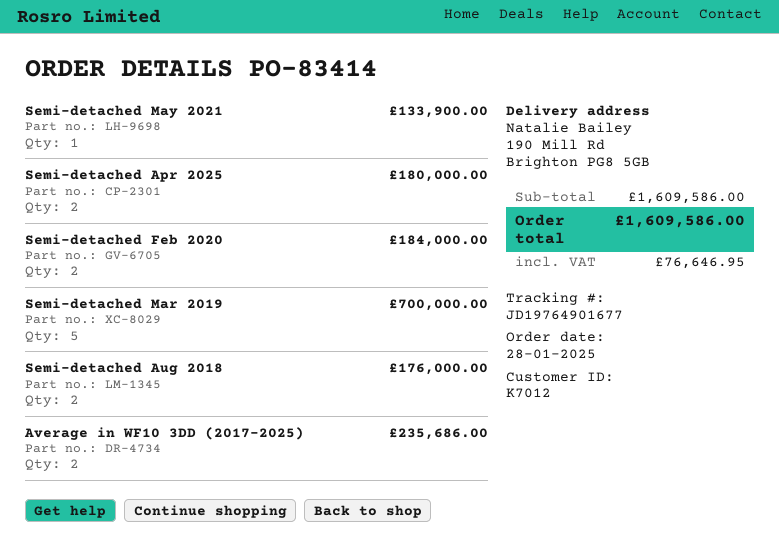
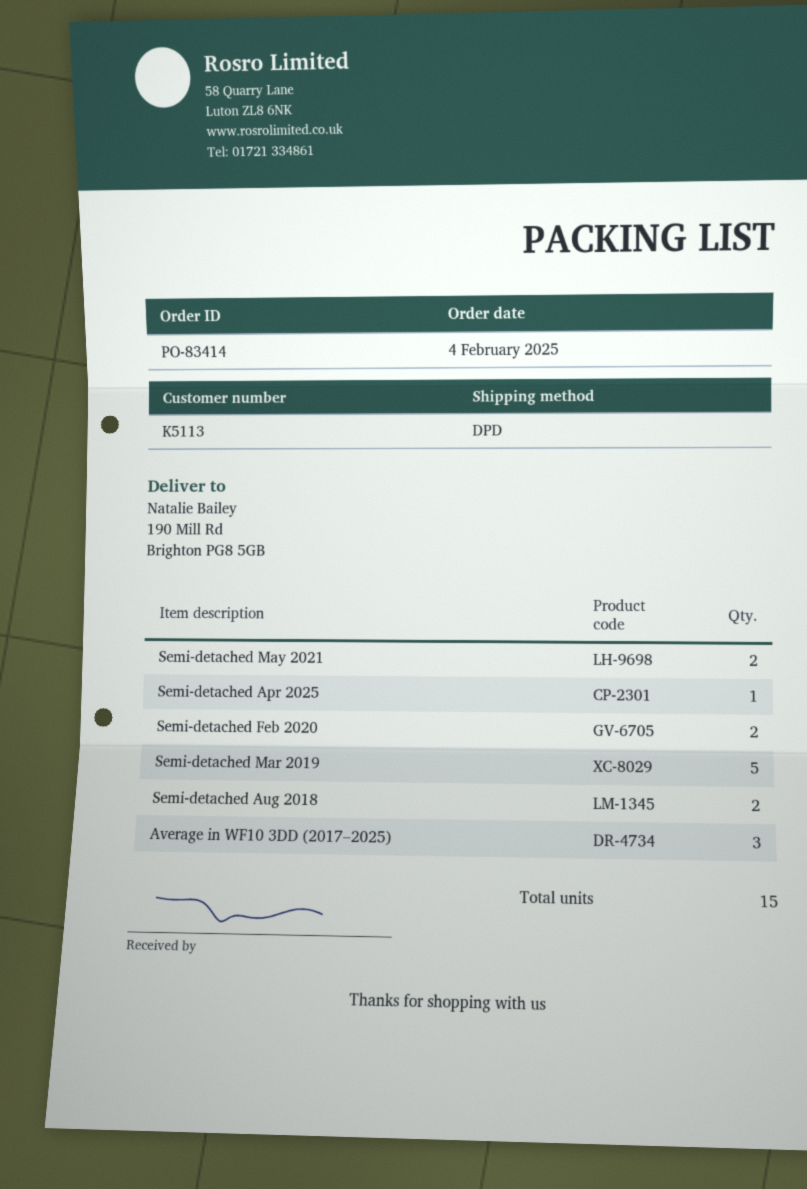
order date: 2025-01-28 -> 2025-02-04
customer number: K7012 -> K5113
Semi-detached May 2021: 1 -> 2
Semi-detached Apr 2025: 2 -> 1
Average in WF10 3DD (2017–2025): 2 -> 3

